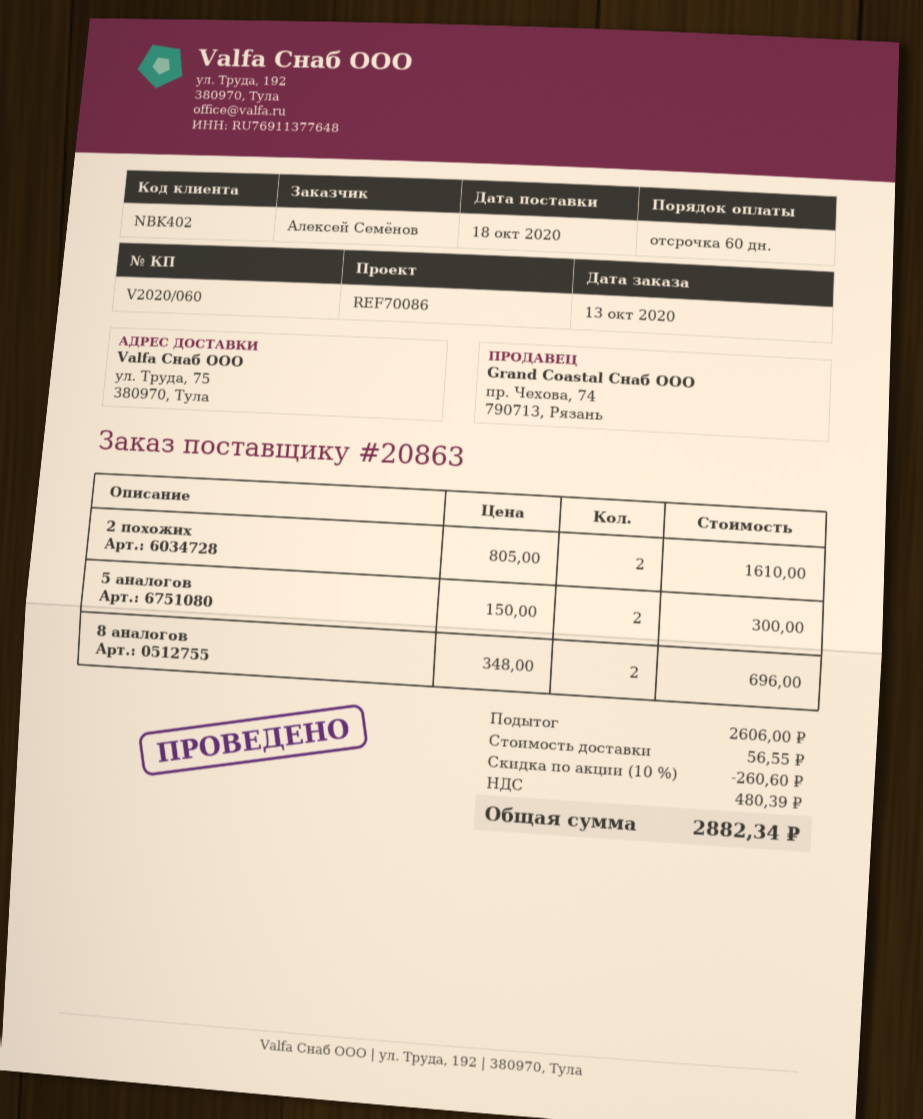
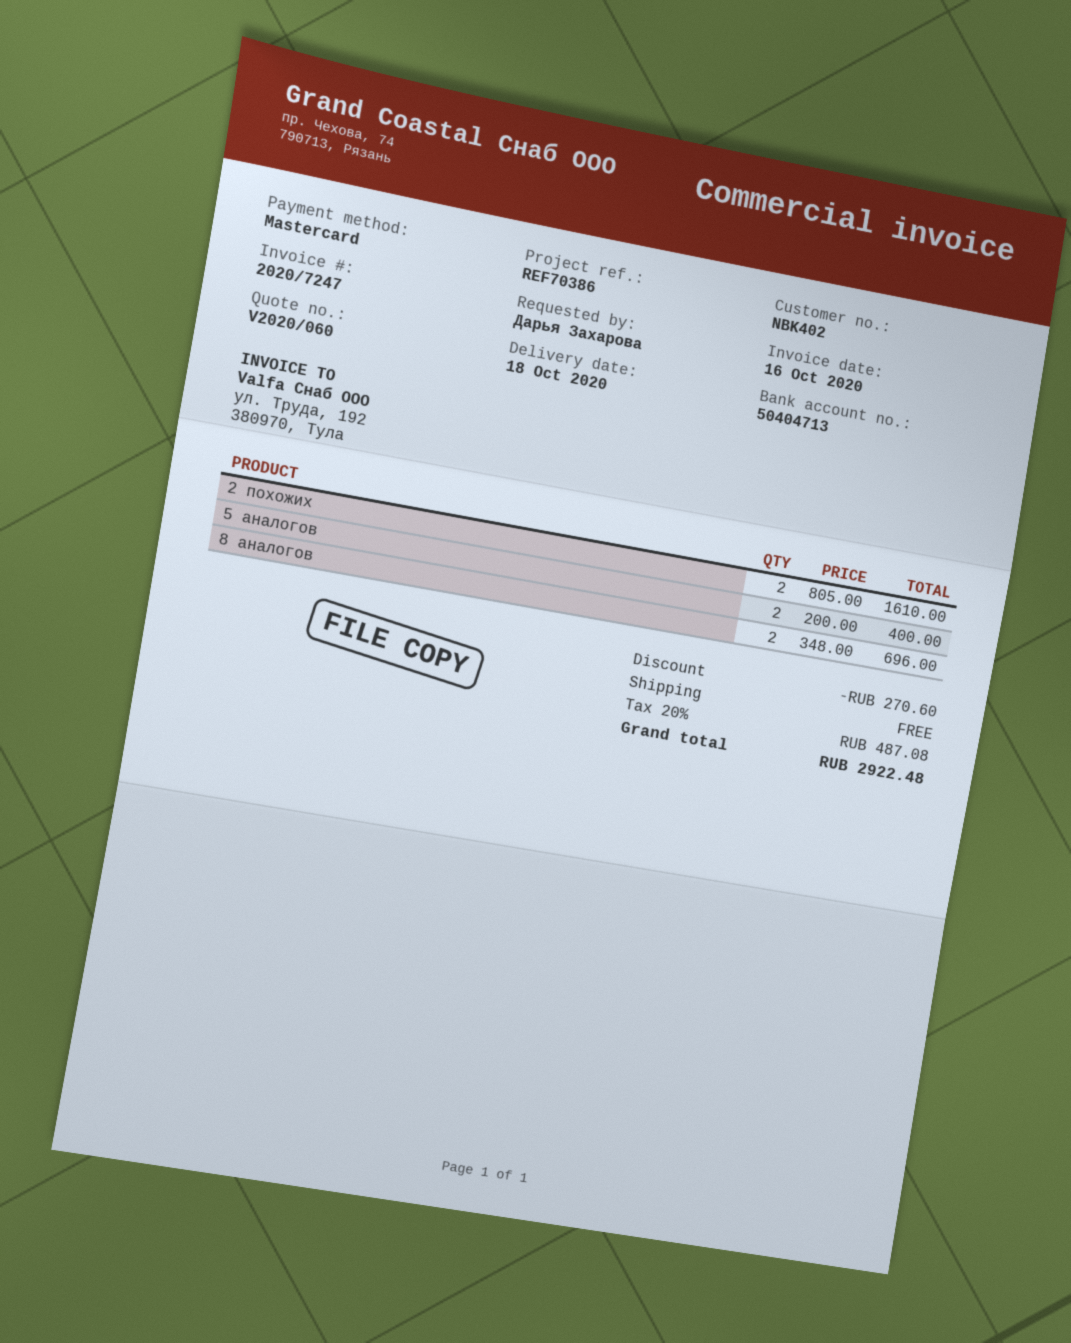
reference: REF70086 -> REF70386
ordered by: Алексей Семёнов -> Дарья Захарова
5 аналогов: 2 x 150.00 = 300.00 -> 2 x 200.00 = 400.00
discount: 260.60 -> 270.60
shipping: 56.55 -> 0.00
tax: 480.39 -> 487.08
total: 2882.34 -> 2922.48

